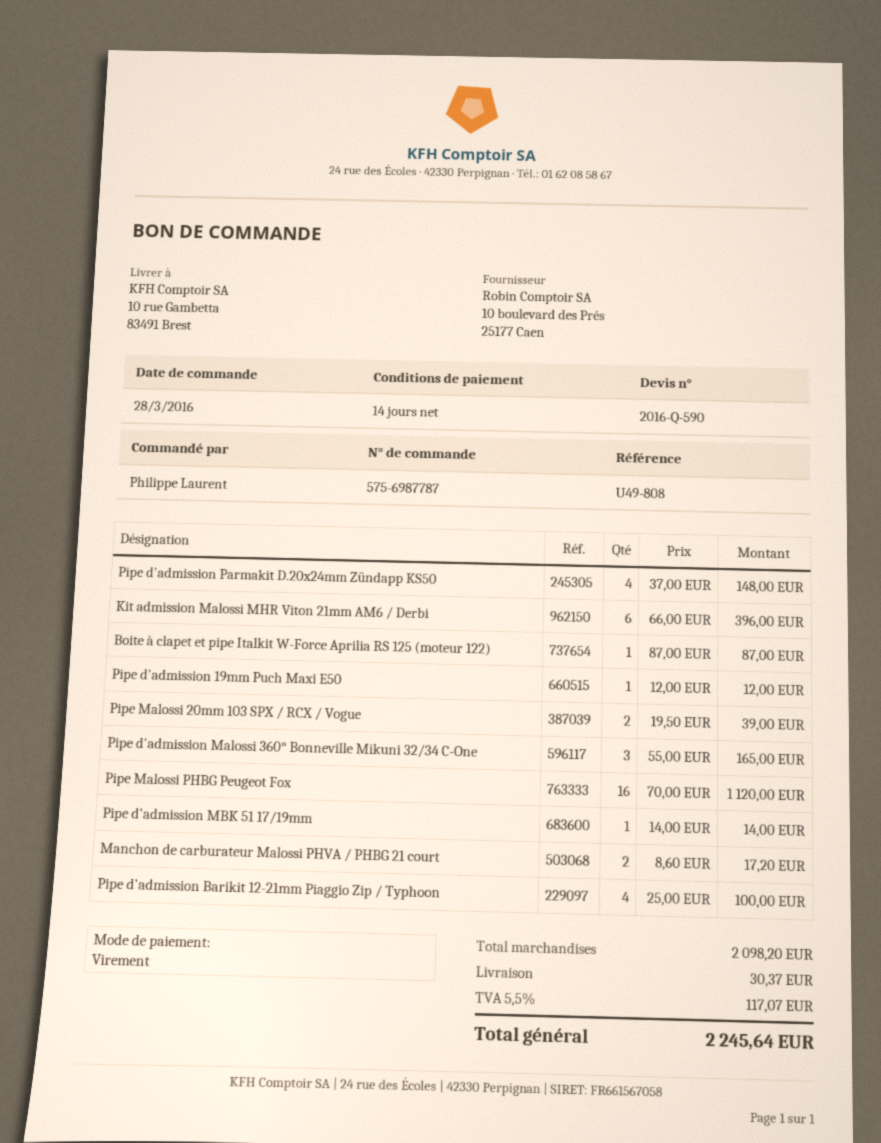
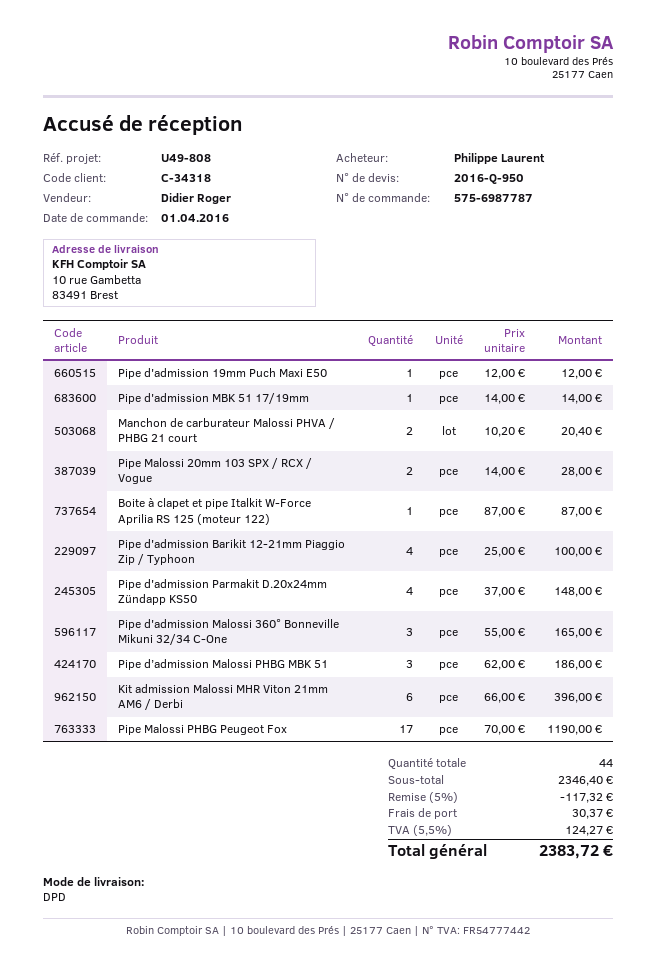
quote number: 2016-Q-590 -> 2016-Q-950
order date: 2016-03-28 -> 2016-04-01
Pipe Malossi 20mm 103 SPX / RCX / Vogue: 2 x 19.50 = 39.00 -> 2 x 14.00 = 28.00
Pipe Malossi PHBG Peugeot Fox: 16 x 70.00 = 1120.00 -> 17 x 70.00 = 1190.00
Manchon de carburateur Malossi PHVA / PHBG 21 court: 2 x 8.60 = 17.20 -> 2 x 10.20 = 20.40
Pipe d’admission Malossi PHBG MBK 51: none -> 3 x 62.00 = 186.00
subtotal: 2098.20 -> 2346.40
discount: none -> 5% = 117.32
tax: 5.5% = 117.07 -> 5.5% = 124.27
total: 2245.64 -> 2383.72

